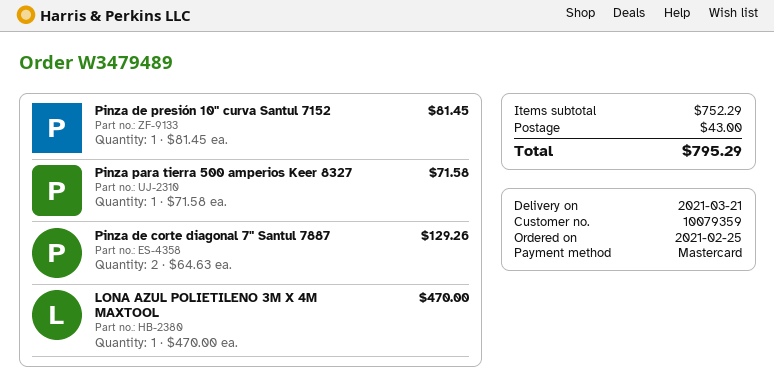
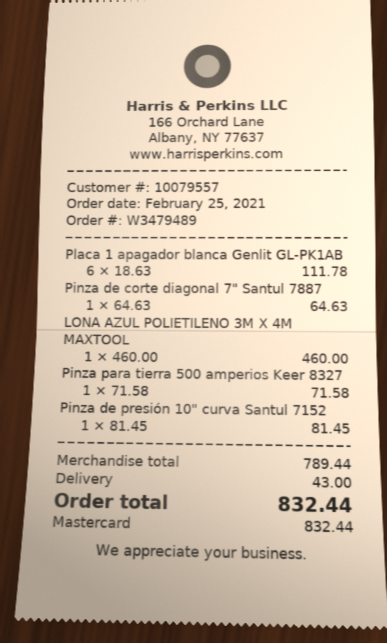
customer number: 10079359 -> 10079557
Pinza de corte diagonal 7" Santul 7887: 2 x 64.63 = 129.26 -> 1 x 64.63 = 64.63
LONA AZUL POLIETILENO 3M X 4M MAXTOOL: 1 x 470.00 = 470.00 -> 1 x 460.00 = 460.00
Placa 1 apagador blanca Genlit GL-PK1AB: none -> 6 x 18.63 = 111.78
subtotal: 752.29 -> 789.44
total: 795.29 -> 832.44

